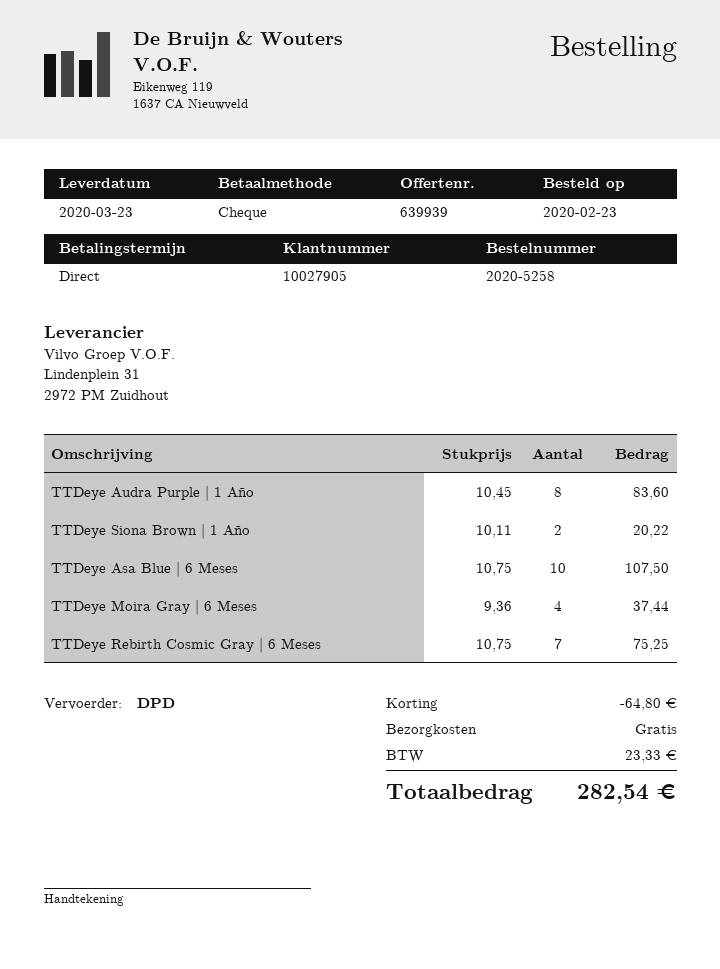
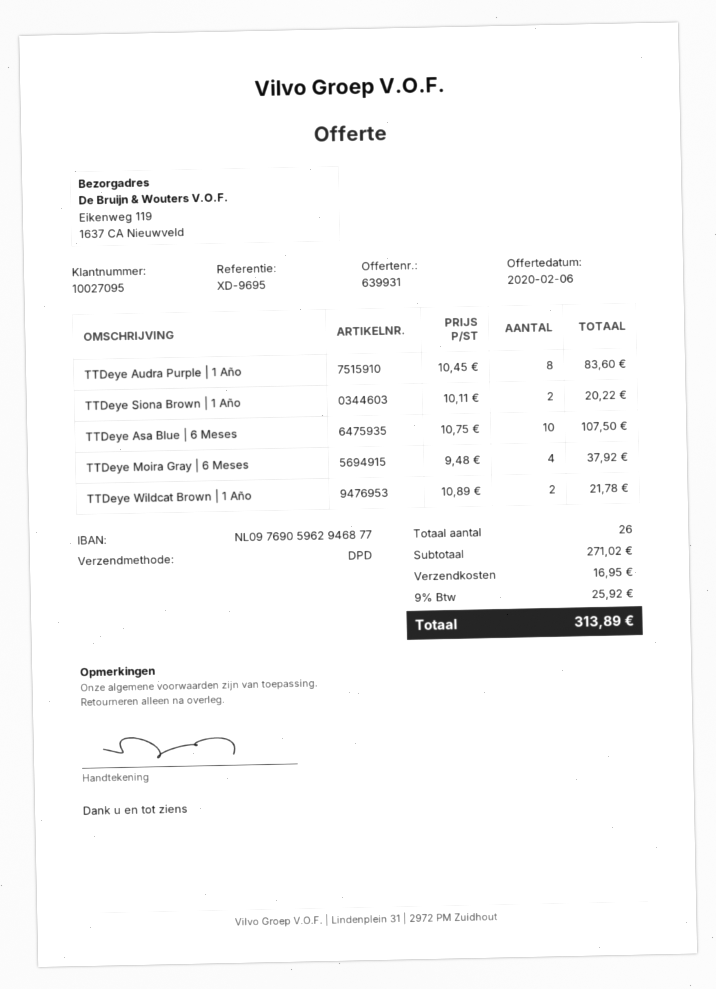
quote number: 639939 -> 639931
customer number: 10027905 -> 10027095
TTDeye Moira Gray | 6 Meses: 4 x 9.36 = 37.44 -> 4 x 9.48 = 37.92
TTDeye Rebirth Cosmic Gray | 6 Meses: 7 x 10.75 = 75.25 -> none
TTDeye Wildcat Brown | 1 Año: none -> 2 x 10.89 = 21.78
discount: 64.80 -> none
shipping: 0.00 -> 16.95
tax: 23.33 -> 25.92
total: 282.54 -> 313.89

